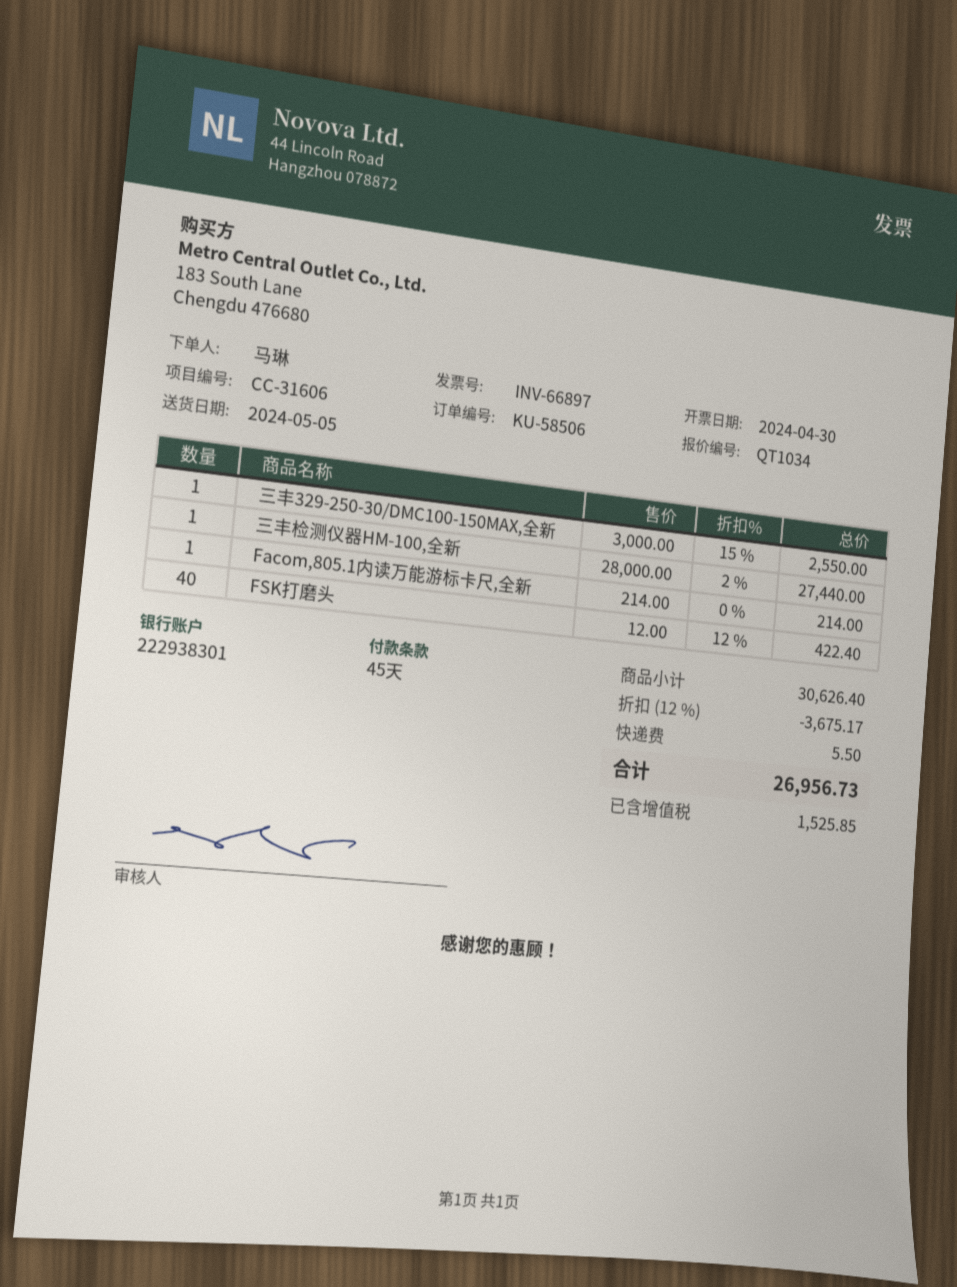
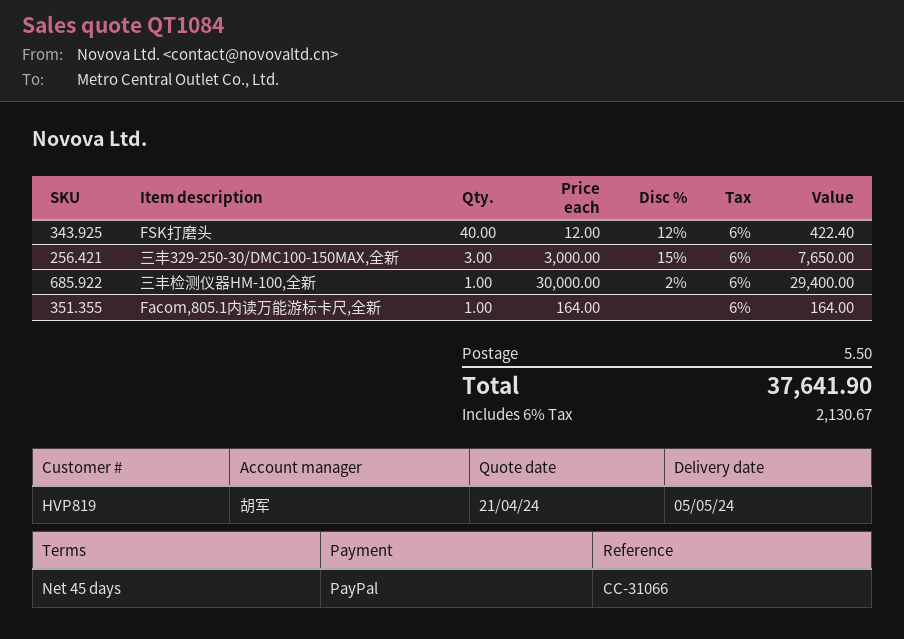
quote number: QT1034 -> QT1084
reference: CC-31606 -> CC-31066
三丰329-250-30/DMC100-150MAX,全新: 1 x 3000.00 - 15% = 2550.00 -> 3 x 3000.00 - 15% = 7650.00
三丰检测仪器HM-100,全新: 1 x 28000.00 - 2% = 27440.00 -> 1 x 30000.00 - 2% = 29400.00
Facom,805.1内读万能游标卡尺,全新: 1 x 214.00 = 214.00 -> 1 x 164.00 = 164.00
discount: 12% = 3675.17 -> none
tax: 1525.85 -> 2130.67
total: 26956.73 -> 37641.90

